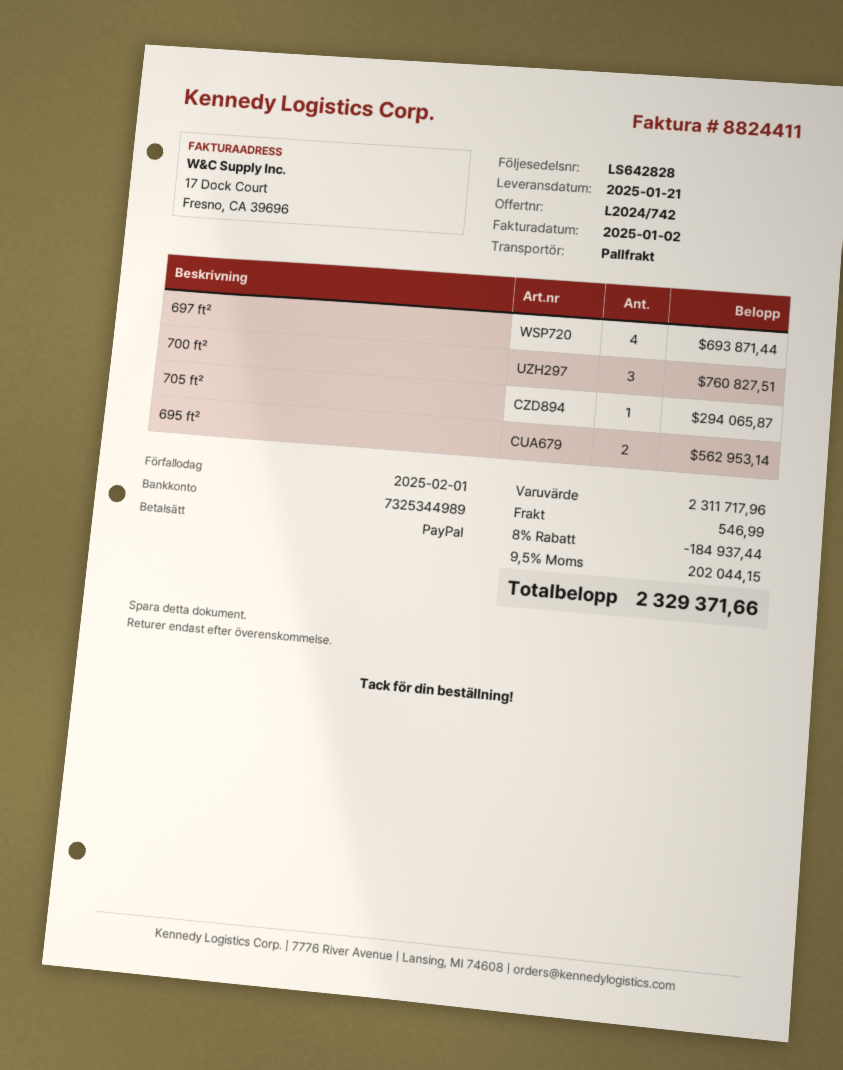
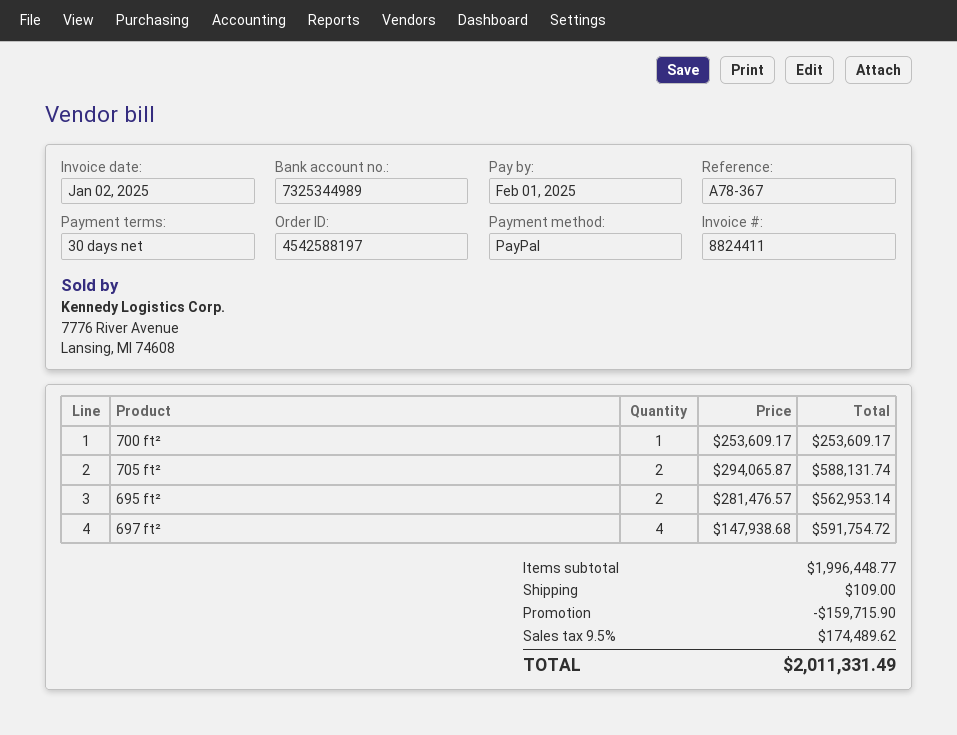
697 ft²: 4 for 693871.44 -> 4 for 591754.72
700 ft²: 3 for 760827.51 -> 1 for 253609.17
705 ft²: 1 for 294065.87 -> 2 for 588131.74
subtotal: 2311717.96 -> 1996448.77
discount: 184937.44 -> 159715.90
shipping: 546.99 -> 109.00
tax: 9.5% = 202044.15 -> 9.5% = 174489.62
total: 2329371.66 -> 2011331.49

